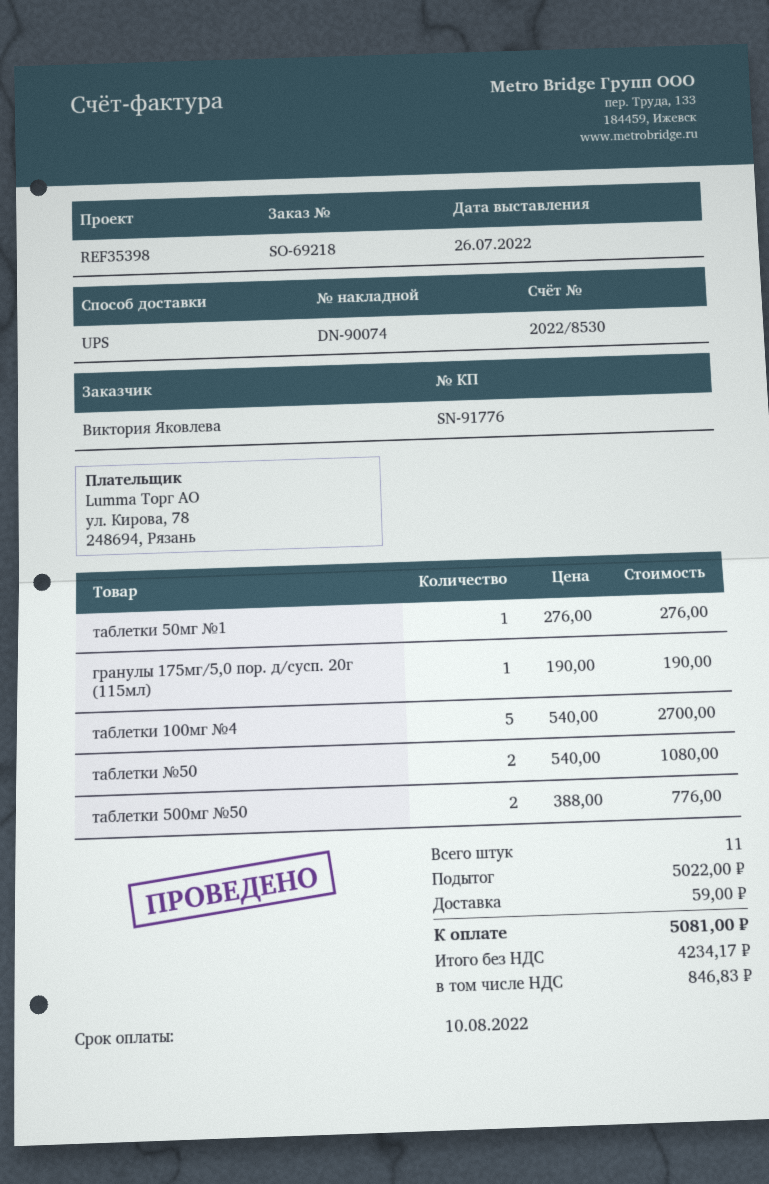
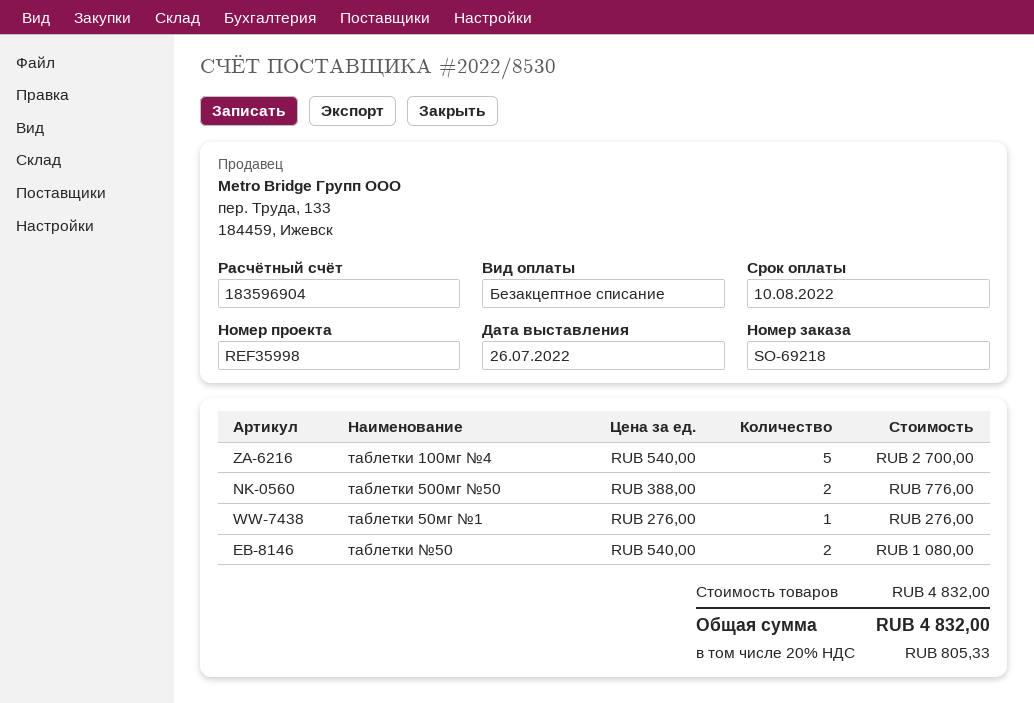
reference: REF35398 -> REF35998
гранулы 175мг/5,0 пор. д/сусп. 20г (115мл): 1 x 190.00 = 190.00 -> none
subtotal: 5022.00 -> 4832.00
shipping: 59.00 -> none
tax: 846.83 -> 805.33
total: 5081.00 -> 4832.00

